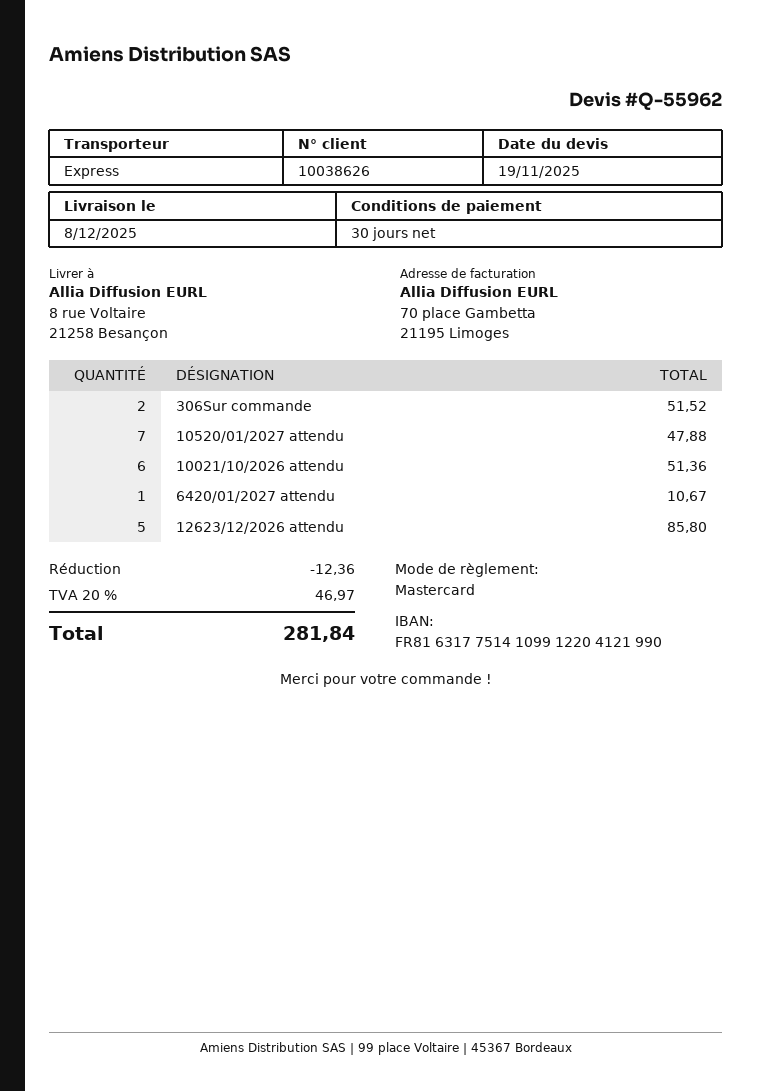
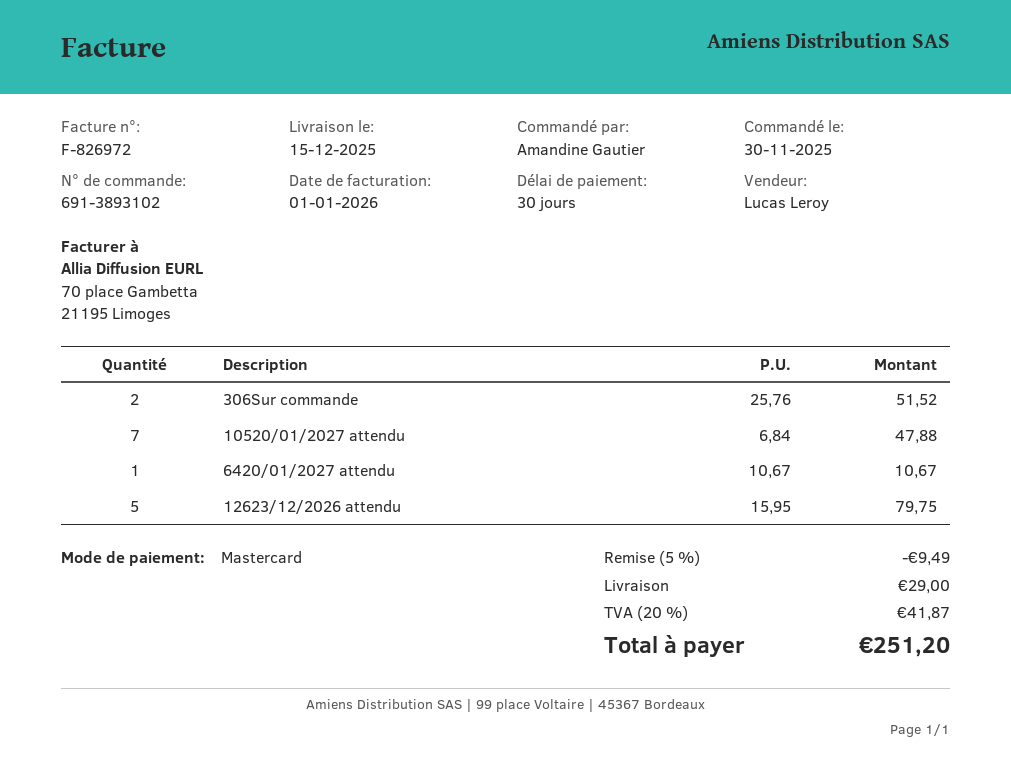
delivery date: 2025-12-08 -> 2025-12-15
10021/10/2026 attendu: 6 for 51.36 -> none
12623/12/2026 attendu: 5 for 85.80 -> 5 for 79.75
discount: 12.36 -> 9.49
shipping: none -> 29.00
tax: 20% = 46.97 -> 20% = 41.87
total: 281.84 -> 251.20

